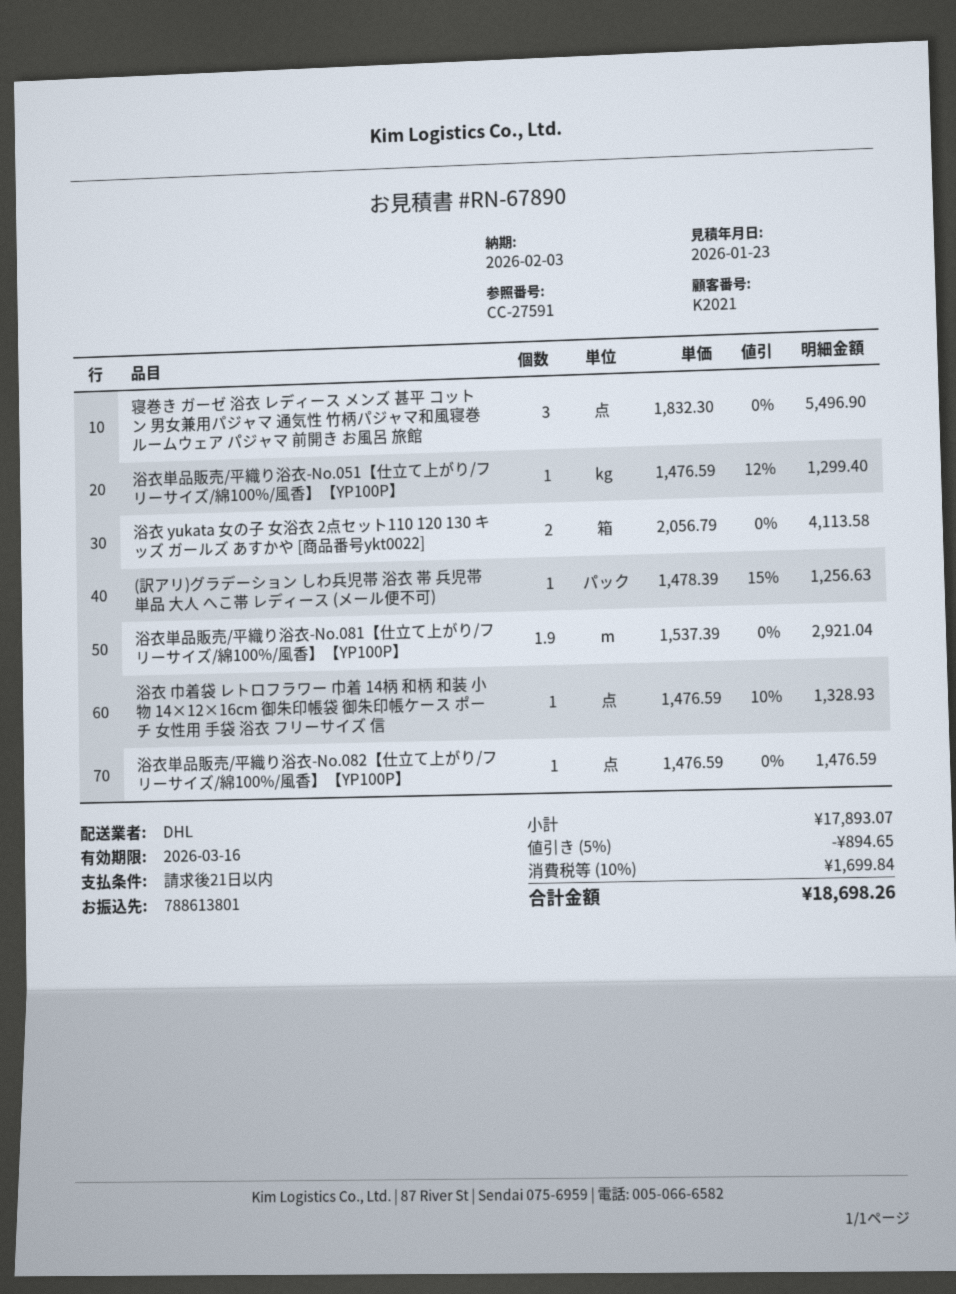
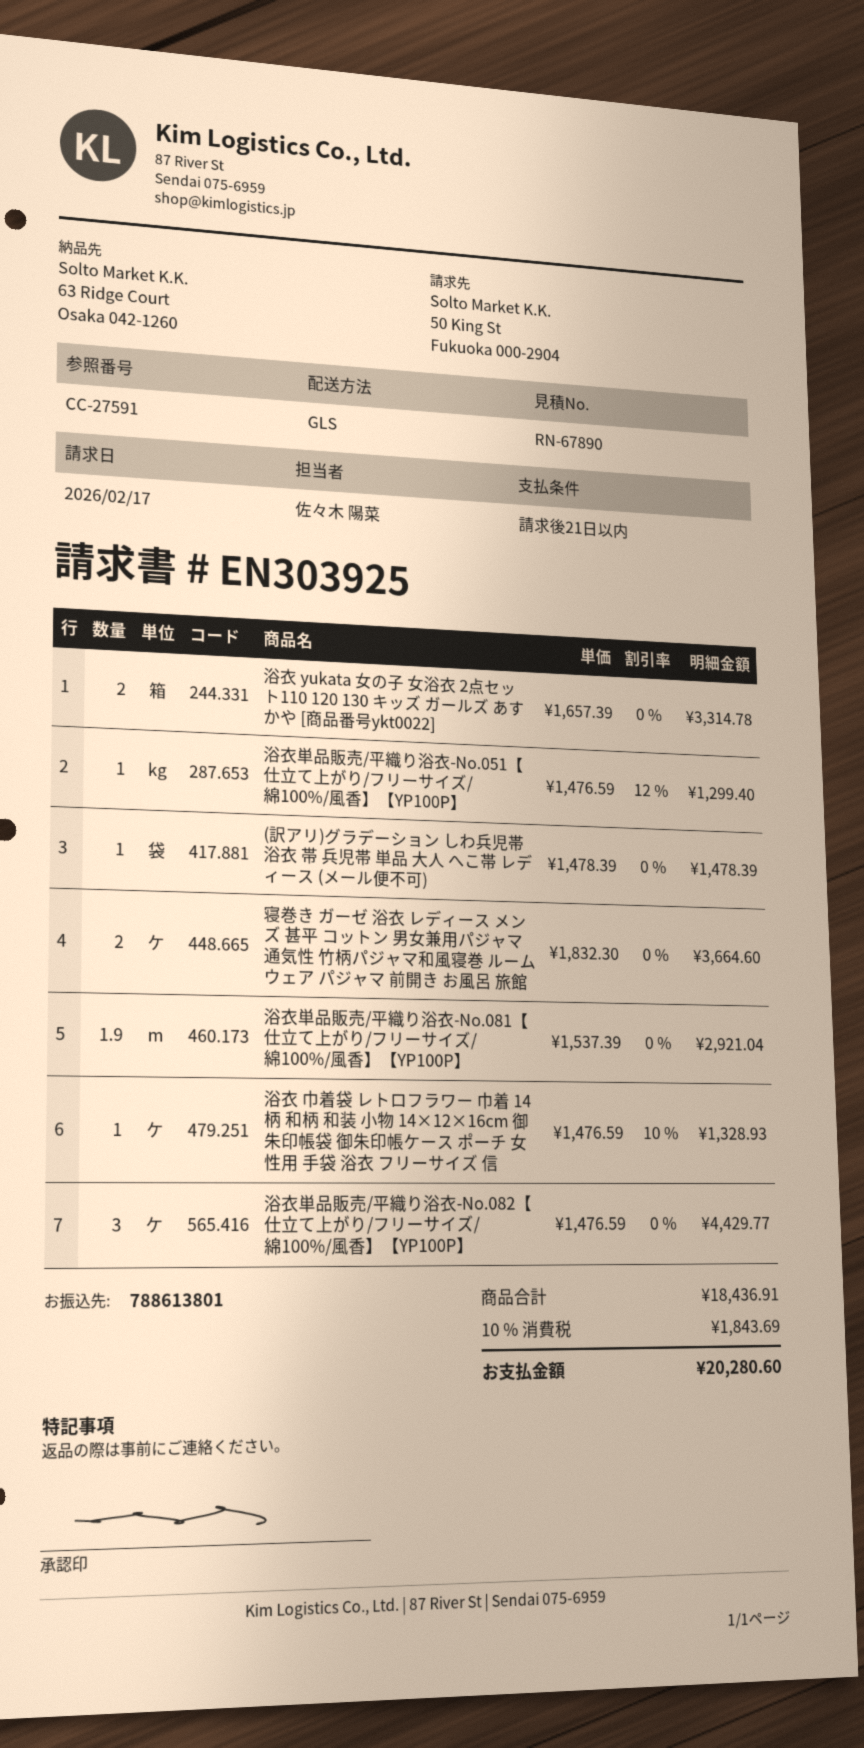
shipping method: DHL -> GLS
寝巻き ガーゼ 浴衣 レディース メンズ 甚平 コットン 男女兼用パジャマ 通気性 竹柄パジャマ和風寝巻 ルームウェア パジャマ 前開き お風呂 旅館: 3 x 1832.30 = 5496.90 -> 2 x 1832.30 = 3664.60
浴衣 yukata 女の子 女浴衣 2点セット110 120 130 キッズ ガールズ あすかや [商品番号ykt0022]: 2 x 2056.79 = 4113.58 -> 2 x 1657.39 = 3314.78
(訳アリ)グラデーション しわ兵児帯 浴衣 帯 兵児帯 単品 大人 へこ帯 レディース (メール便不可): 1 x 1478.39 - 15% = 1256.63 -> 1 x 1478.39 = 1478.39
浴衣単品販売/平織り浴衣-No.082【仕立て上がり/フリーサイズ/綿100%/風香】【YP100P】: 1 x 1476.59 = 1476.59 -> 3 x 1476.59 = 4429.77
subtotal: 17893.07 -> 18436.91
discount: 5% = 894.65 -> none
tax: 10% = 1699.84 -> 10% = 1843.69
total: 18698.26 -> 20280.60

